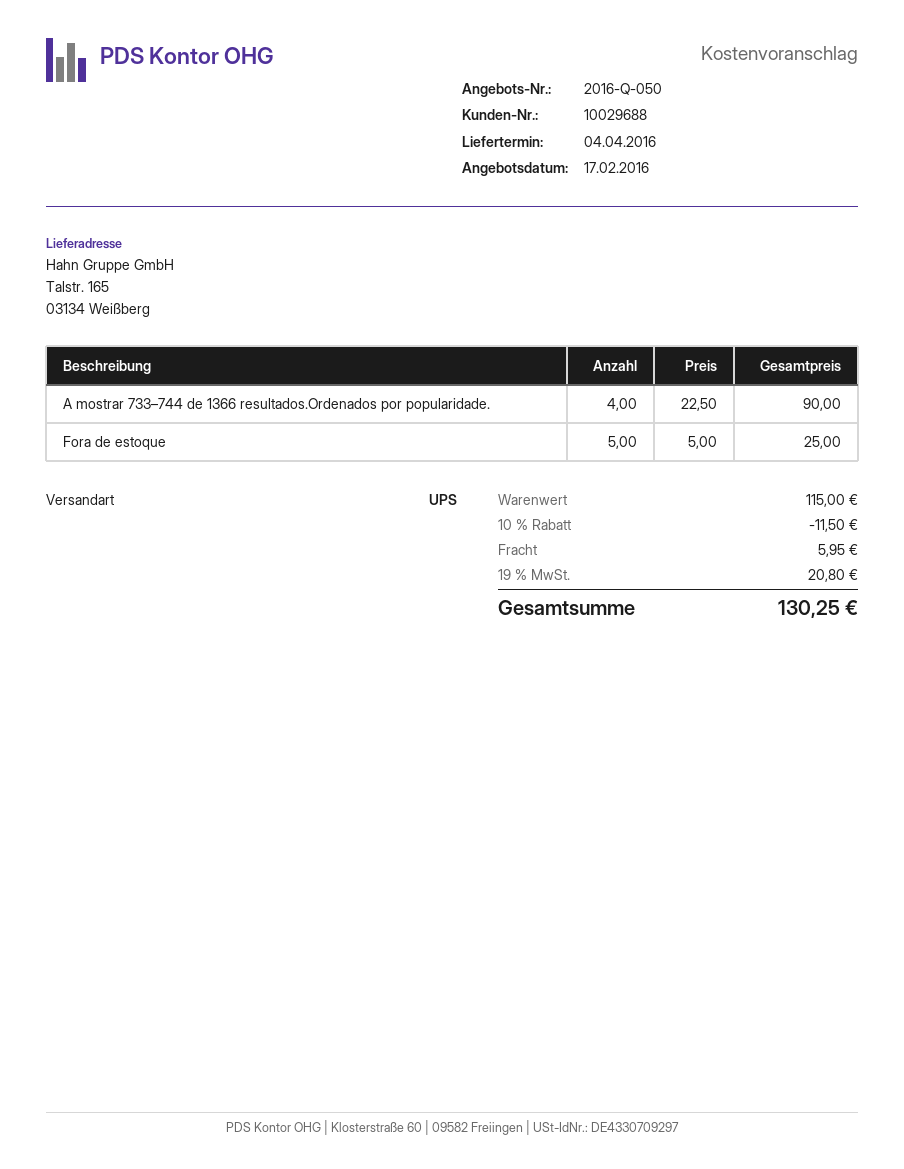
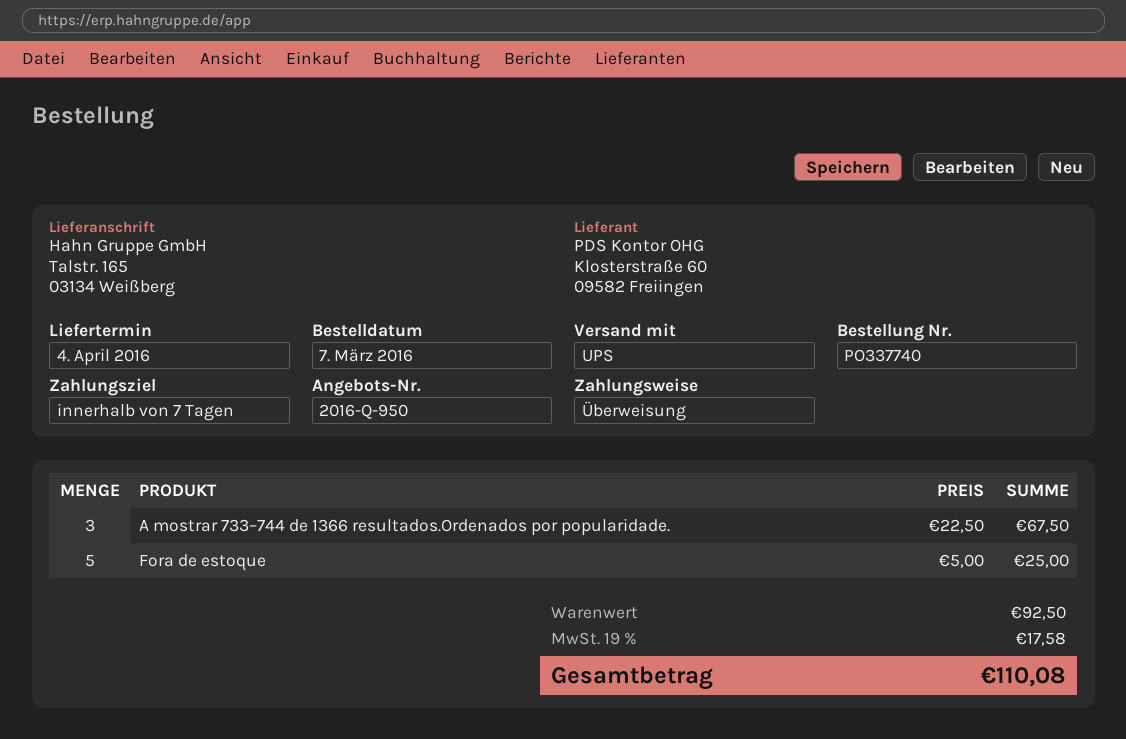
quote number: 2016-Q-050 -> 2016-Q-950
A mostrar 733–744 de 1366 resultados.Ordenados por popularidade.: 4 x 22.50 = 90.00 -> 3 x 22.50 = 67.50
subtotal: 115.00 -> 92.50
discount: 10% = 11.50 -> none
shipping: 5.95 -> none
tax: 19% = 20.80 -> 19% = 17.58
total: 130.25 -> 110.08

